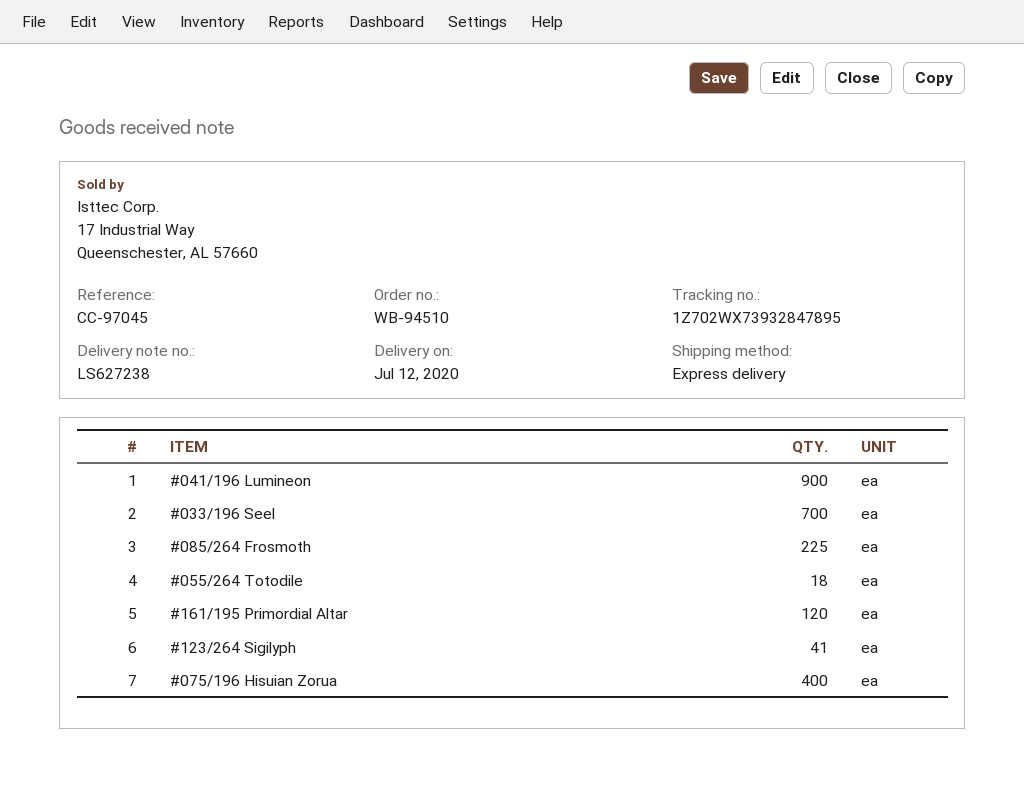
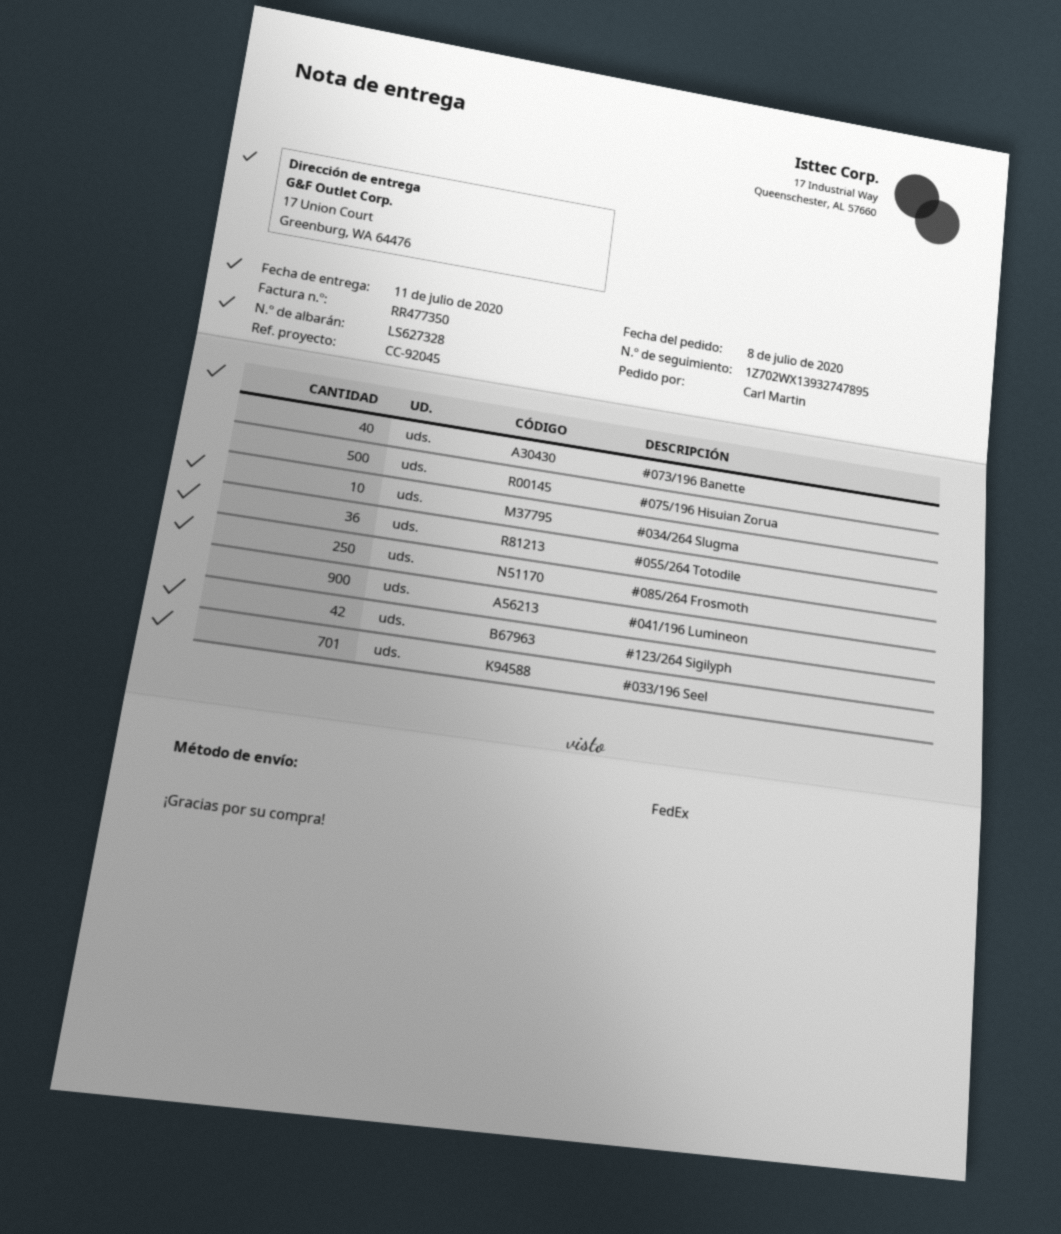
delivery note number: LS627238 -> LS627328
delivery date: 2020-07-12 -> 2020-07-11
reference: CC-97045 -> CC-92045
shipping method: express -> FedEx
tracking number: 1Z702WX73932847895 -> 1Z702WX13932747895
#033/196 Seel: 700 -> 701
#085/264 Frosmoth: 225 -> 250
#055/264 Totodile: 18 -> 36
#161/195 Primordial Altar: 120 -> none
#123/264 Sigilyph: 41 -> 42
#075/196 Hisuian Zorua: 400 -> 500
#073/196 Banette: none -> 40
#034/264 Slugma: none -> 10

